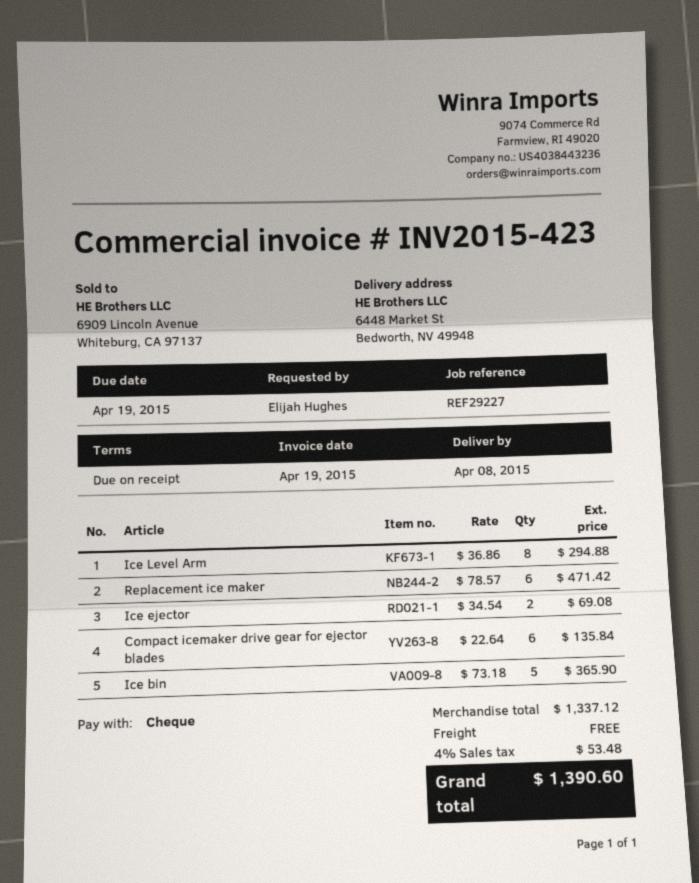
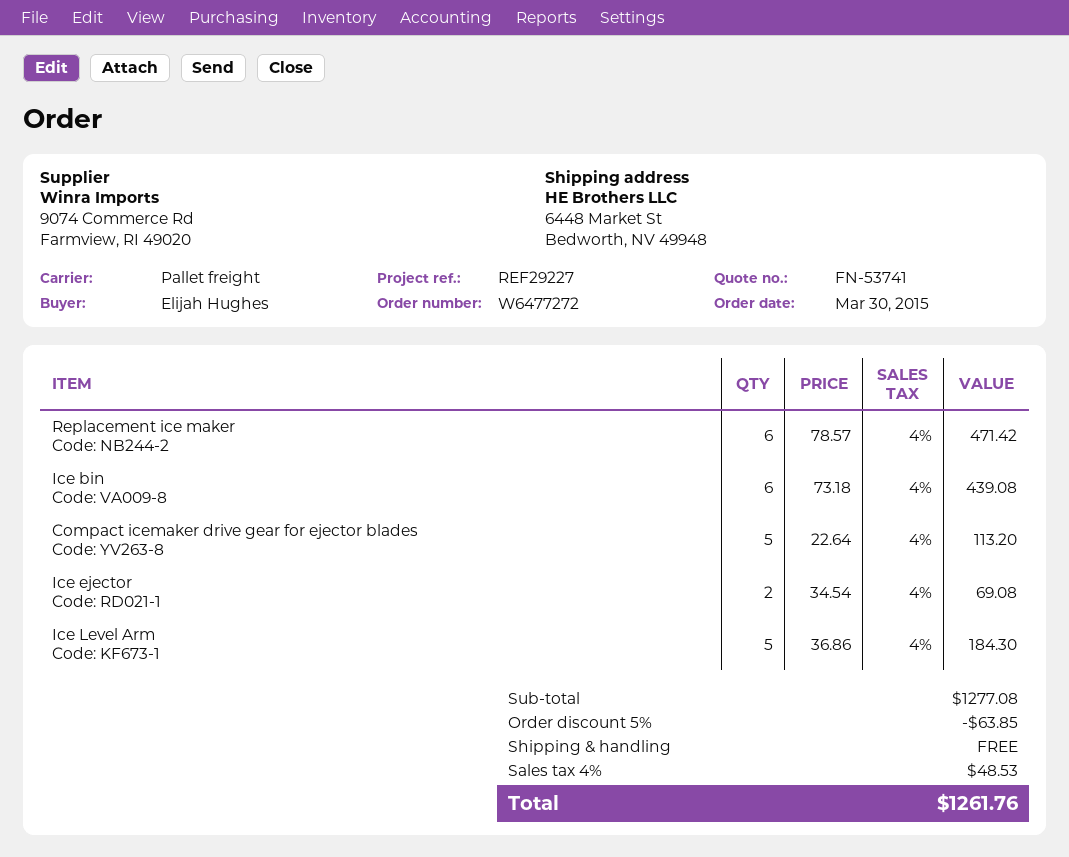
Ice Level Arm: 8 x 36.86 = 294.88 -> 5 x 36.86 = 184.30
Compact icemaker drive gear for ejector blades: 6 x 22.64 = 135.84 -> 5 x 22.64 = 113.20
Ice bin: 5 x 73.18 = 365.90 -> 6 x 73.18 = 439.08
subtotal: 1337.12 -> 1277.08
discount: none -> 5% = 63.85
tax: 4% = 53.48 -> 4% = 48.53
total: 1390.60 -> 1261.76

